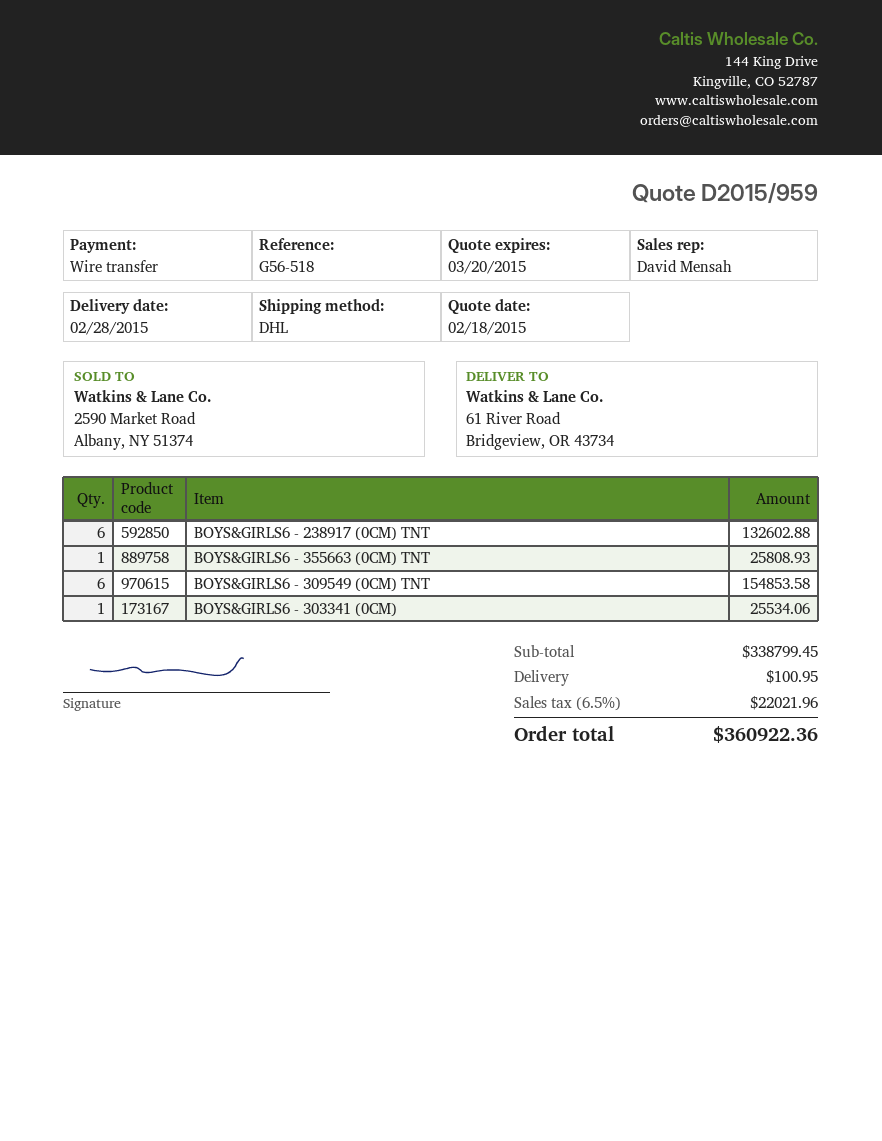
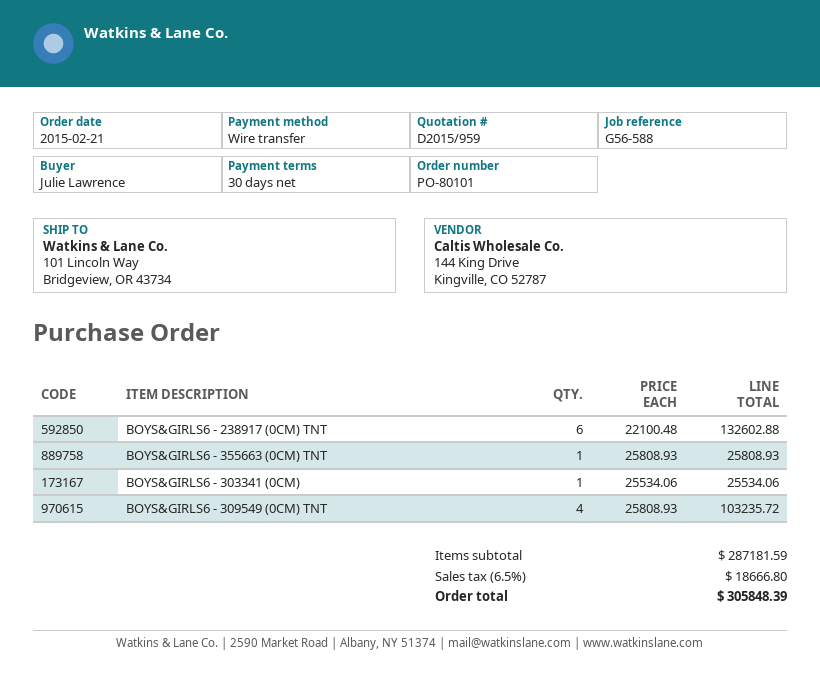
reference: G56-518 -> G56-588
ship to: 61 River Road, Bridgeview, OR 43734 -> 101 Lincoln Way, Bridgeview, OR 43734
BOYS&GIRLS6 - 309549 (0CM) TNT: 6 for 154853.58 -> 4 for 103235.72
subtotal: 338799.45 -> 287181.59
shipping: 100.95 -> none
tax: 6.5% = 22021.96 -> 6.5% = 18666.80
total: 360922.36 -> 305848.39

